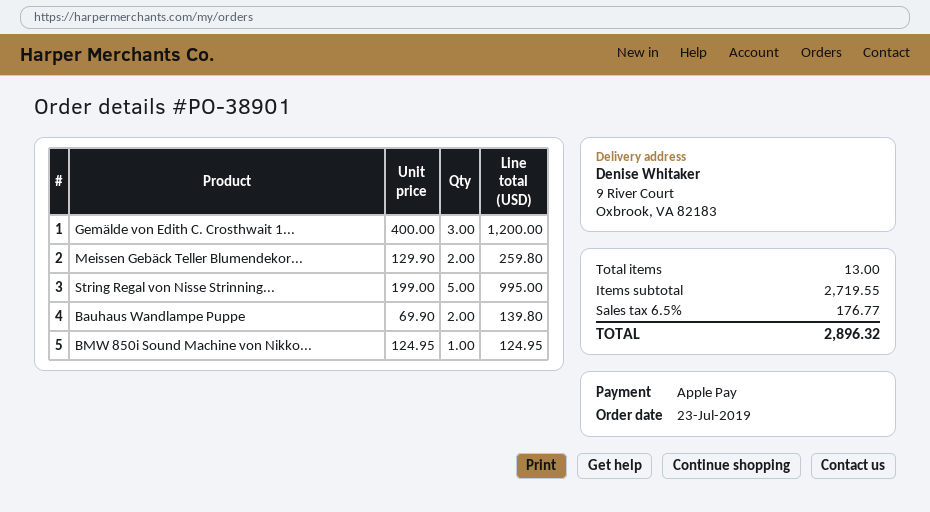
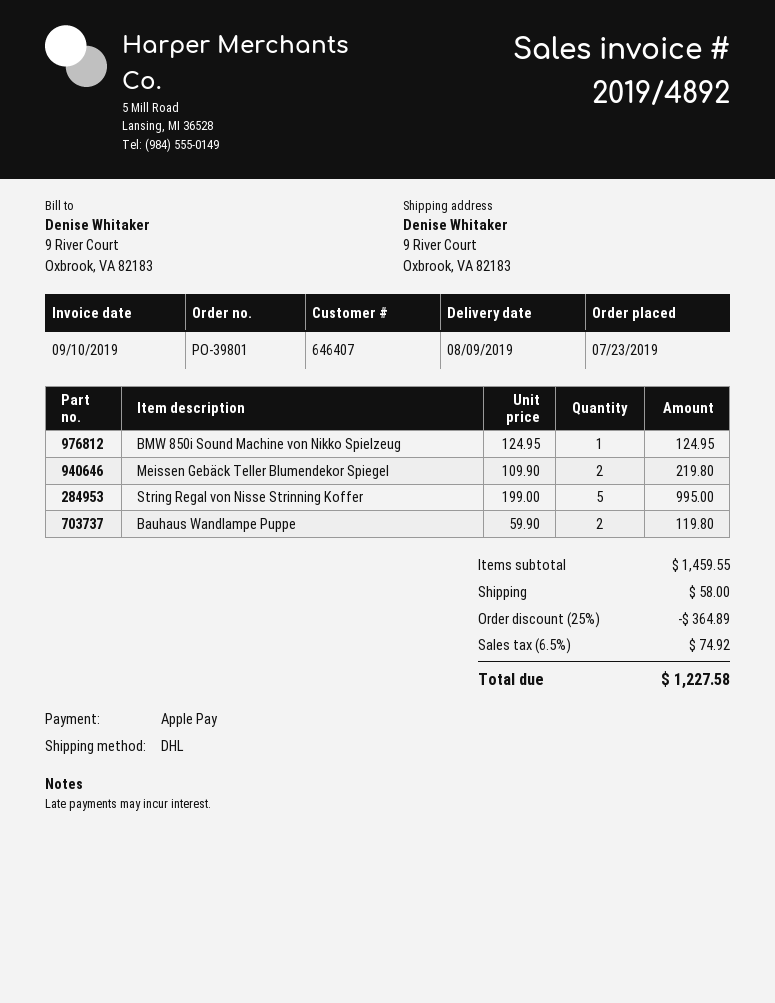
order number: PO-38901 -> PO-39801
Gemälde von Edith C. Crosthwait 1...: 3 x 400.00 = 1200.00 -> none
Meissen Gebäck Teller Blumendekor...: 2 x 129.90 = 259.80 -> 2 x 109.90 = 219.80
Bauhaus Wandlampe Puppe: 2 x 69.90 = 139.80 -> 2 x 59.90 = 119.80
subtotal: 2719.55 -> 1459.55
discount: none -> 25% = 364.89
shipping: none -> 58.00
tax: 6.5% = 176.77 -> 6.5% = 74.92
total: 2896.32 -> 1227.58

